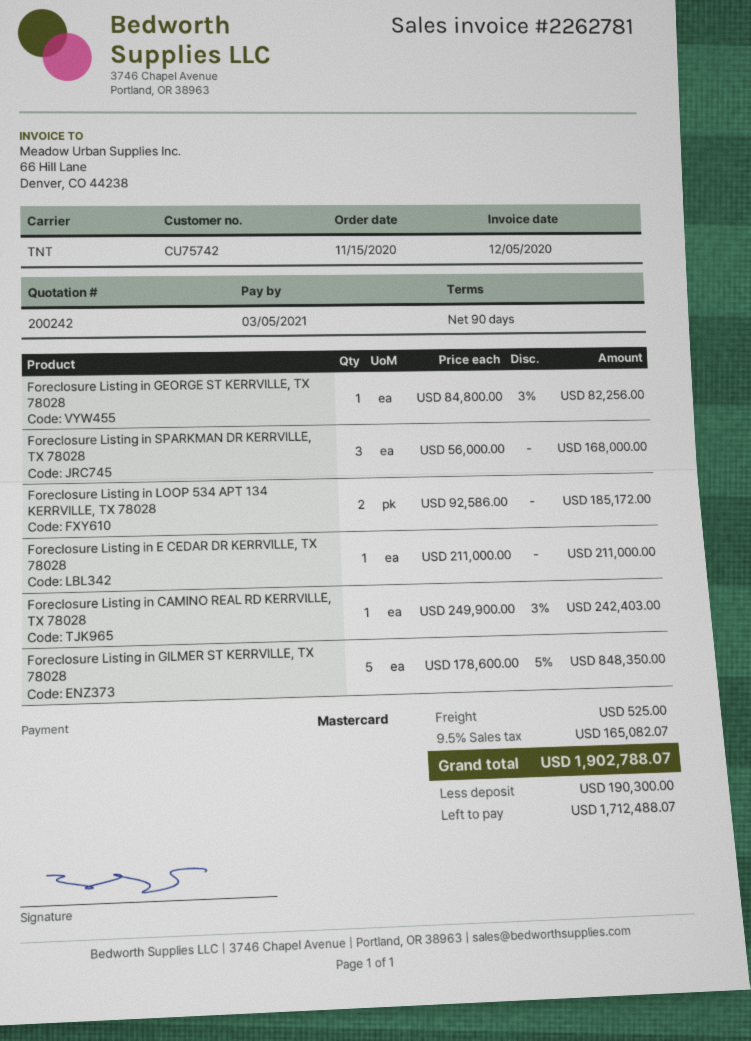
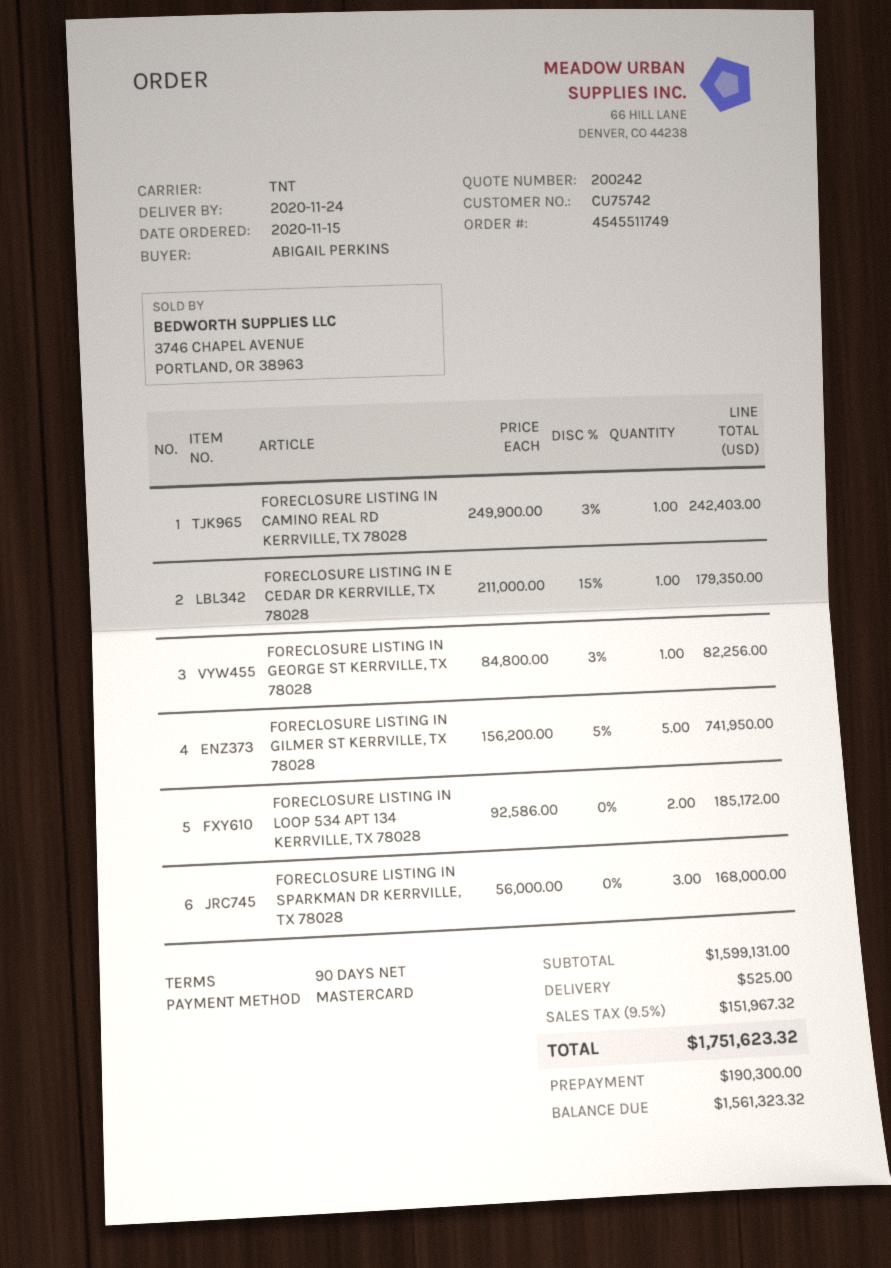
Foreclosure Listing in E CEDAR DR KERRVILLE, TX 78028: 1 x 211000.00 = 211000.00 -> 1 x 211000.00 - 15% = 179350.00
Foreclosure Listing in GILMER ST KERRVILLE, TX 78028: 5 x 178600.00 - 5% = 848350.00 -> 5 x 156200.00 - 5% = 741950.00
tax: 9.5% = 165082.07 -> 9.5% = 151967.32
total: 1902788.07 -> 1751623.32
balance: 1712488.07 -> 1561323.32

